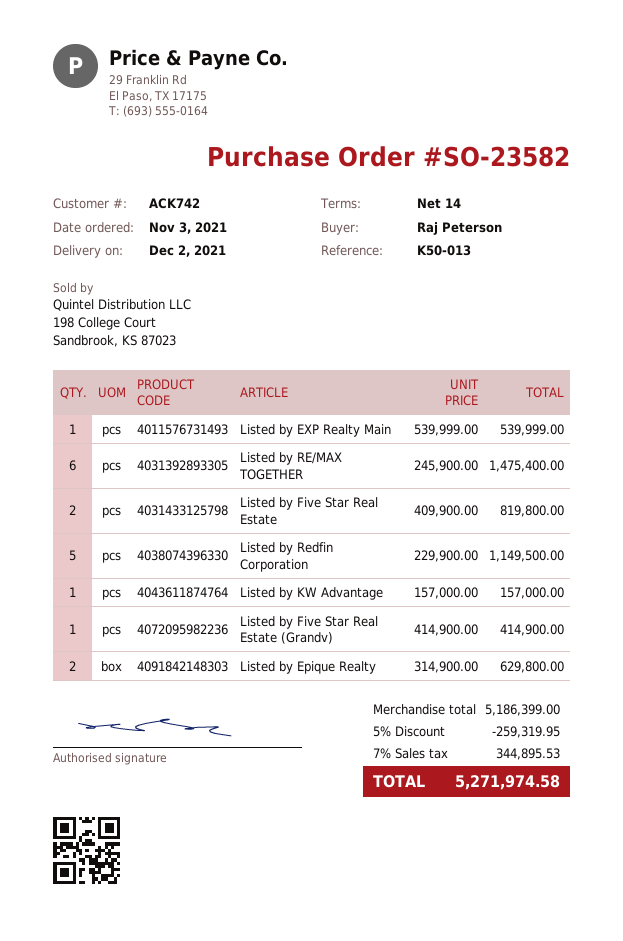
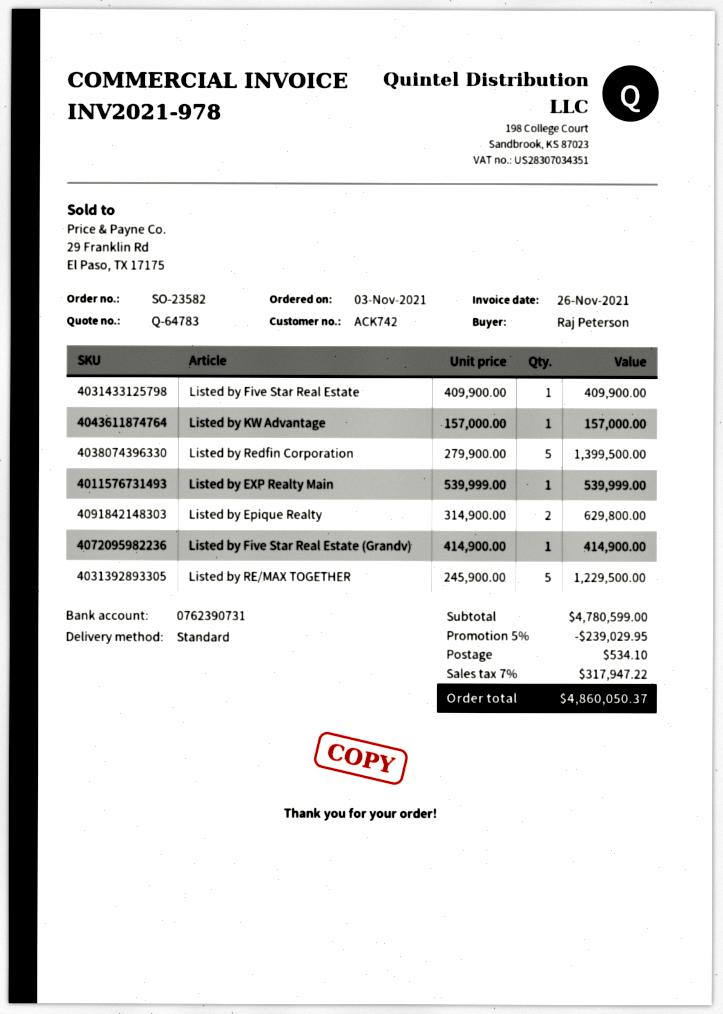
Listed by RE/MAX TOGETHER: 6 x 245900.00 = 1475400.00 -> 5 x 245900.00 = 1229500.00
Listed by Five Star Real Estate: 2 x 409900.00 = 819800.00 -> 1 x 409900.00 = 409900.00
Listed by Redfin Corporation: 5 x 229900.00 = 1149500.00 -> 5 x 279900.00 = 1399500.00
subtotal: 5186399.00 -> 4780599.00
discount: 5% = 259319.95 -> 5% = 239029.95
shipping: none -> 534.10
tax: 7% = 344895.53 -> 7% = 317947.22
total: 5271974.58 -> 4860050.37

